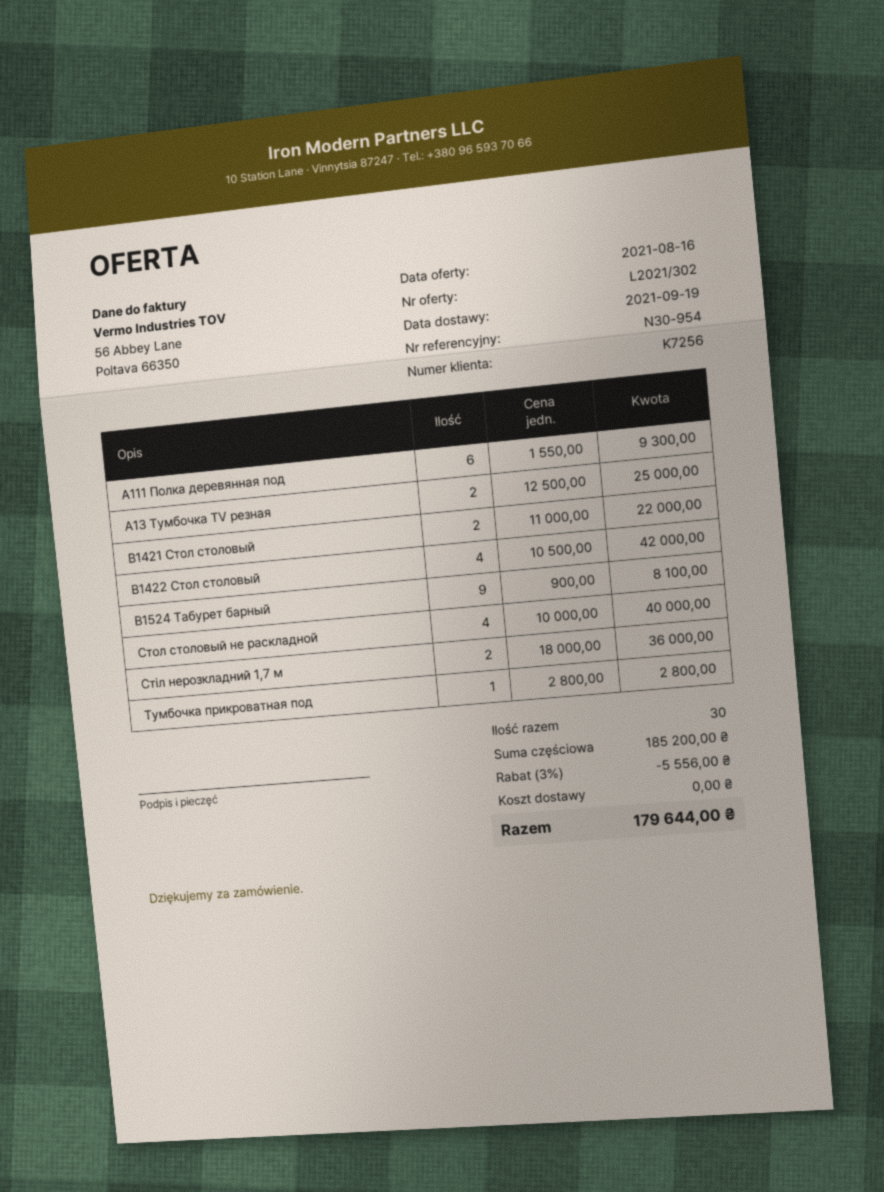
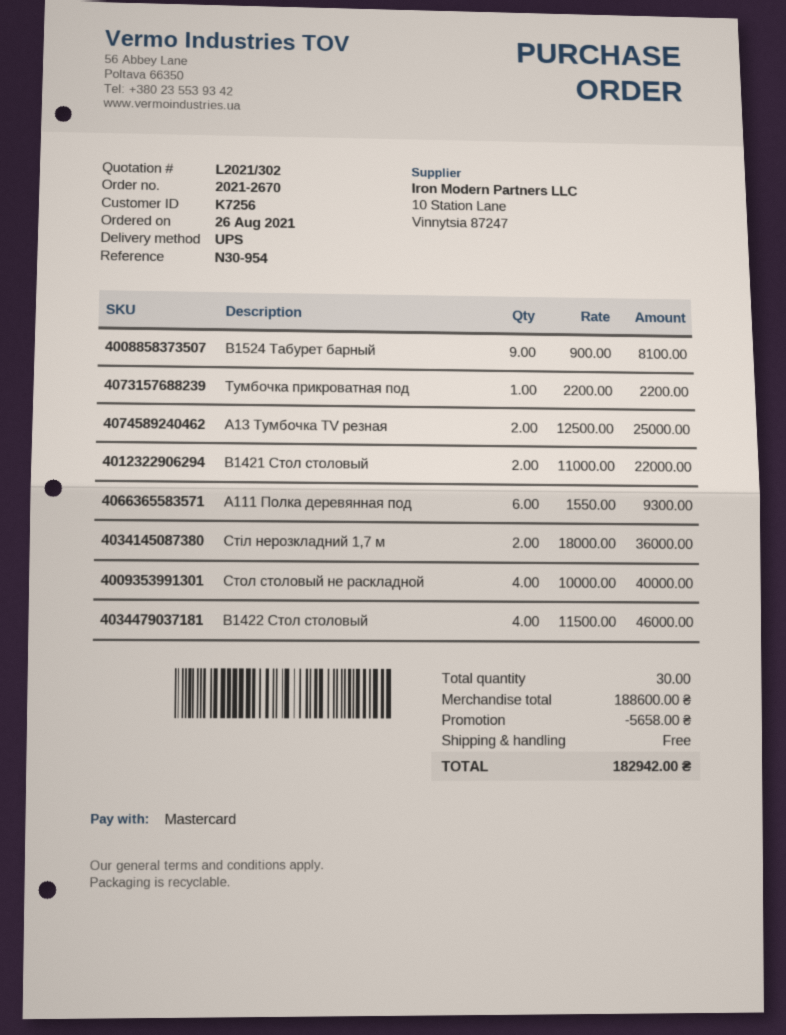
В1422 Стол столовый: 4 x 10500.00 = 42000.00 -> 4 x 11500.00 = 46000.00
Тумбочка прикроватная под: 1 x 2800.00 = 2800.00 -> 1 x 2200.00 = 2200.00
subtotal: 185200.00 -> 188600.00
discount: 5556.00 -> 5658.00
total: 179644.00 -> 182942.00

